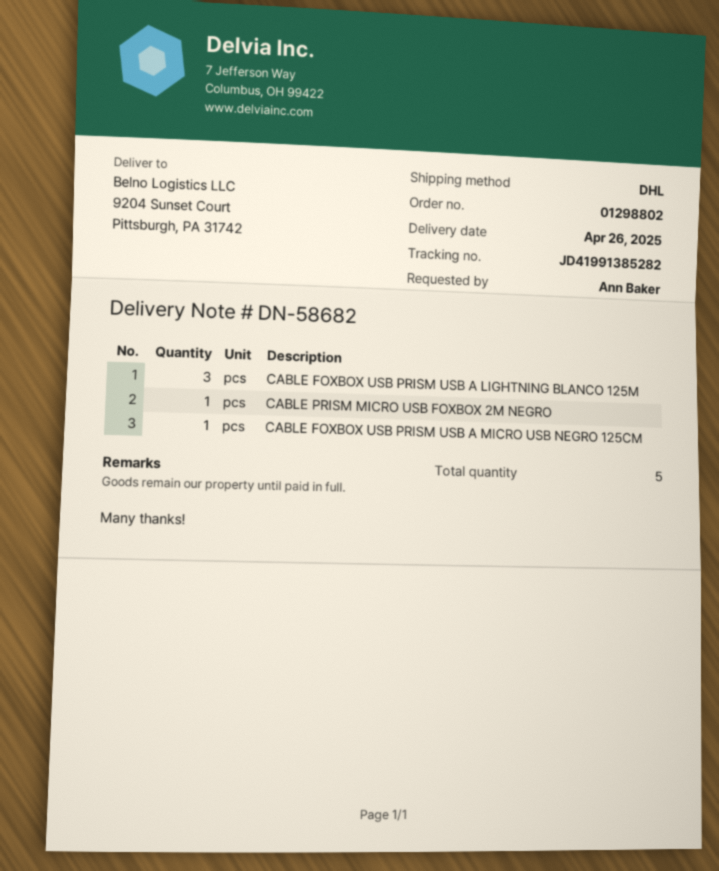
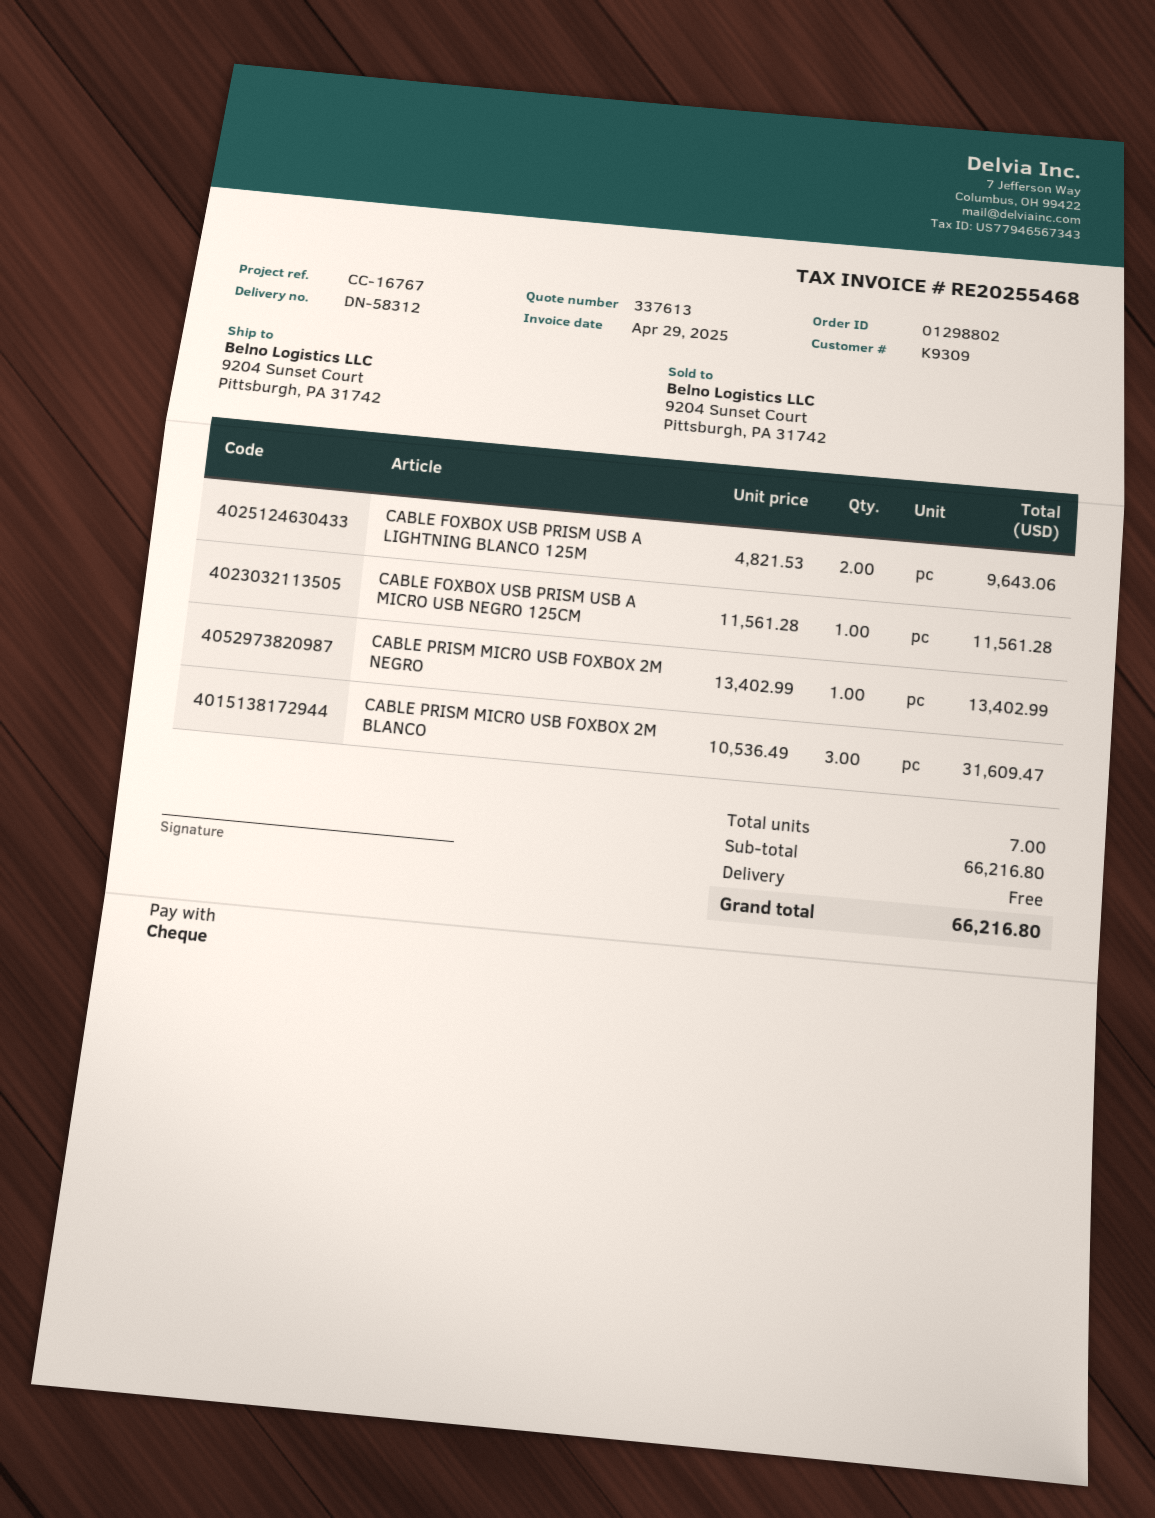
delivery note number: DN-58682 -> DN-58312
CABLE FOXBOX USB PRISM USB A LIGHTNING BLANCO 125M: 3 -> 2
CABLE PRISM MICRO USB FOXBOX 2M BLANCO: none -> 3
total quantity: 5 -> 7

